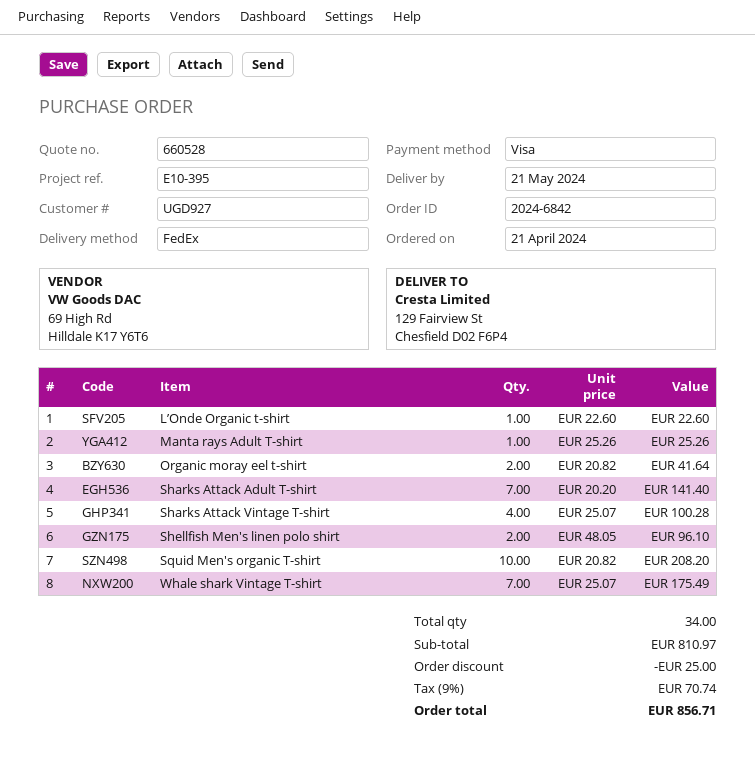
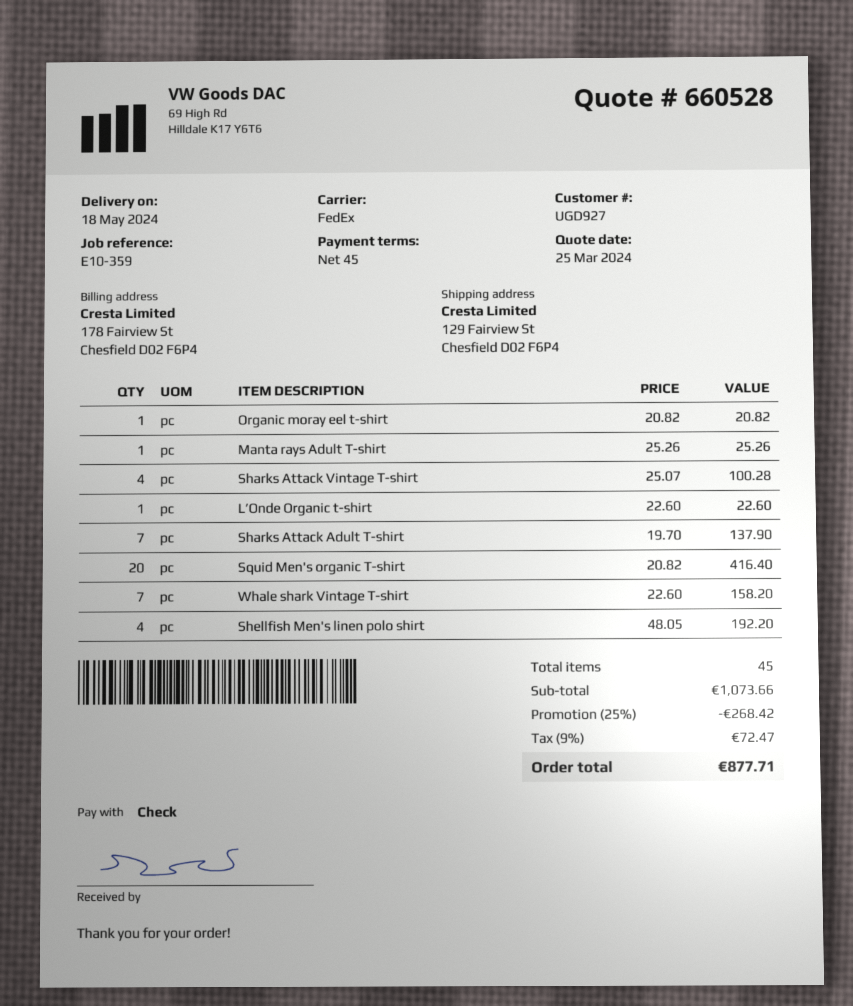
delivery date: 2024-05-21 -> 2024-05-18
reference: E10-395 -> E10-359
payment method: Visa -> cheque
Organic moray eel t-shirt: 2 x 20.82 = 41.64 -> 1 x 20.82 = 20.82
Sharks Attack Adult T-shirt: 7 x 20.20 = 141.40 -> 7 x 19.70 = 137.90
Shellfish Men's linen polo shirt: 2 x 48.05 = 96.10 -> 4 x 48.05 = 192.20
Squid Men's organic T-shirt: 10 x 20.82 = 208.20 -> 20 x 20.82 = 416.40
Whale shark Vintage T-shirt: 7 x 25.07 = 175.49 -> 7 x 22.60 = 158.20
total quantity: 34 -> 45
subtotal: 810.97 -> 1073.66
discount: 25.00 -> 268.42
tax: 9% = 70.74 -> 9% = 72.47
total: 856.71 -> 877.71

